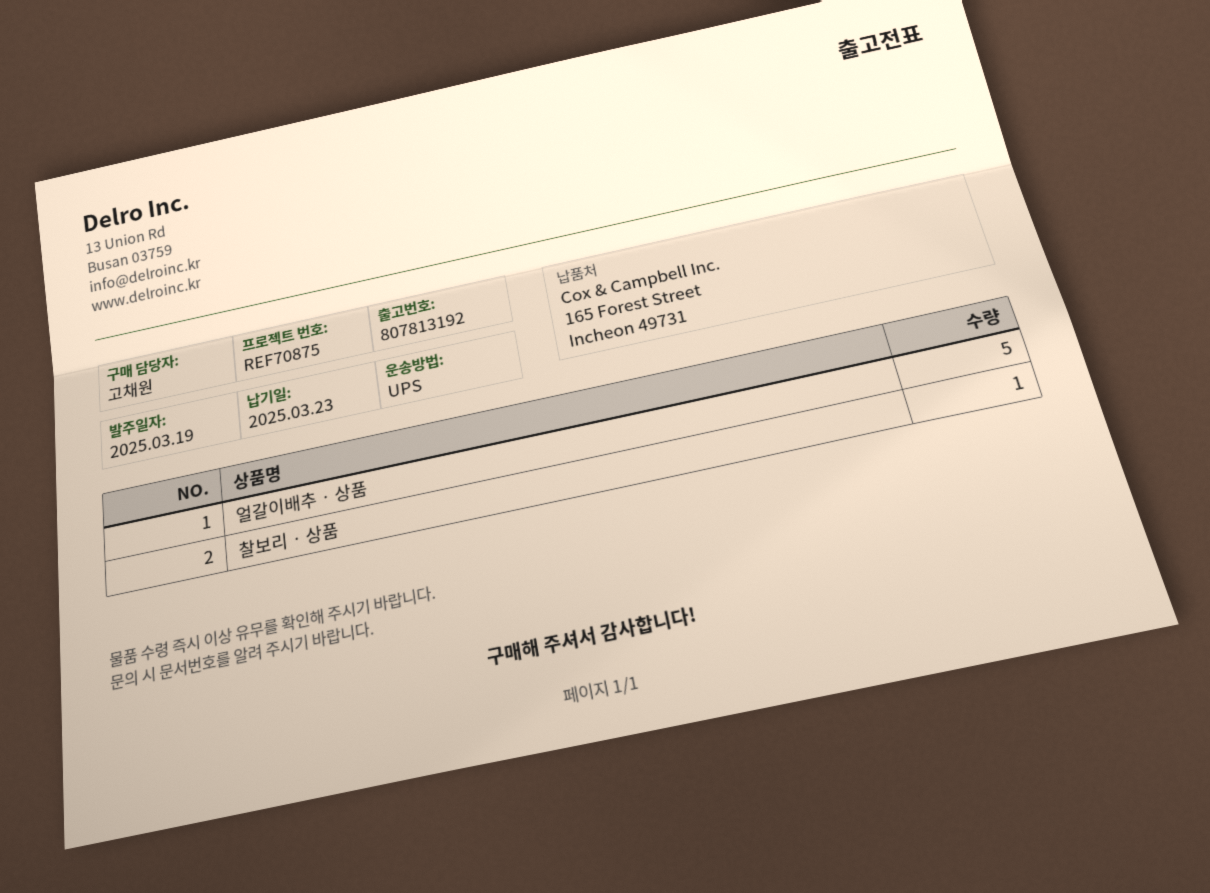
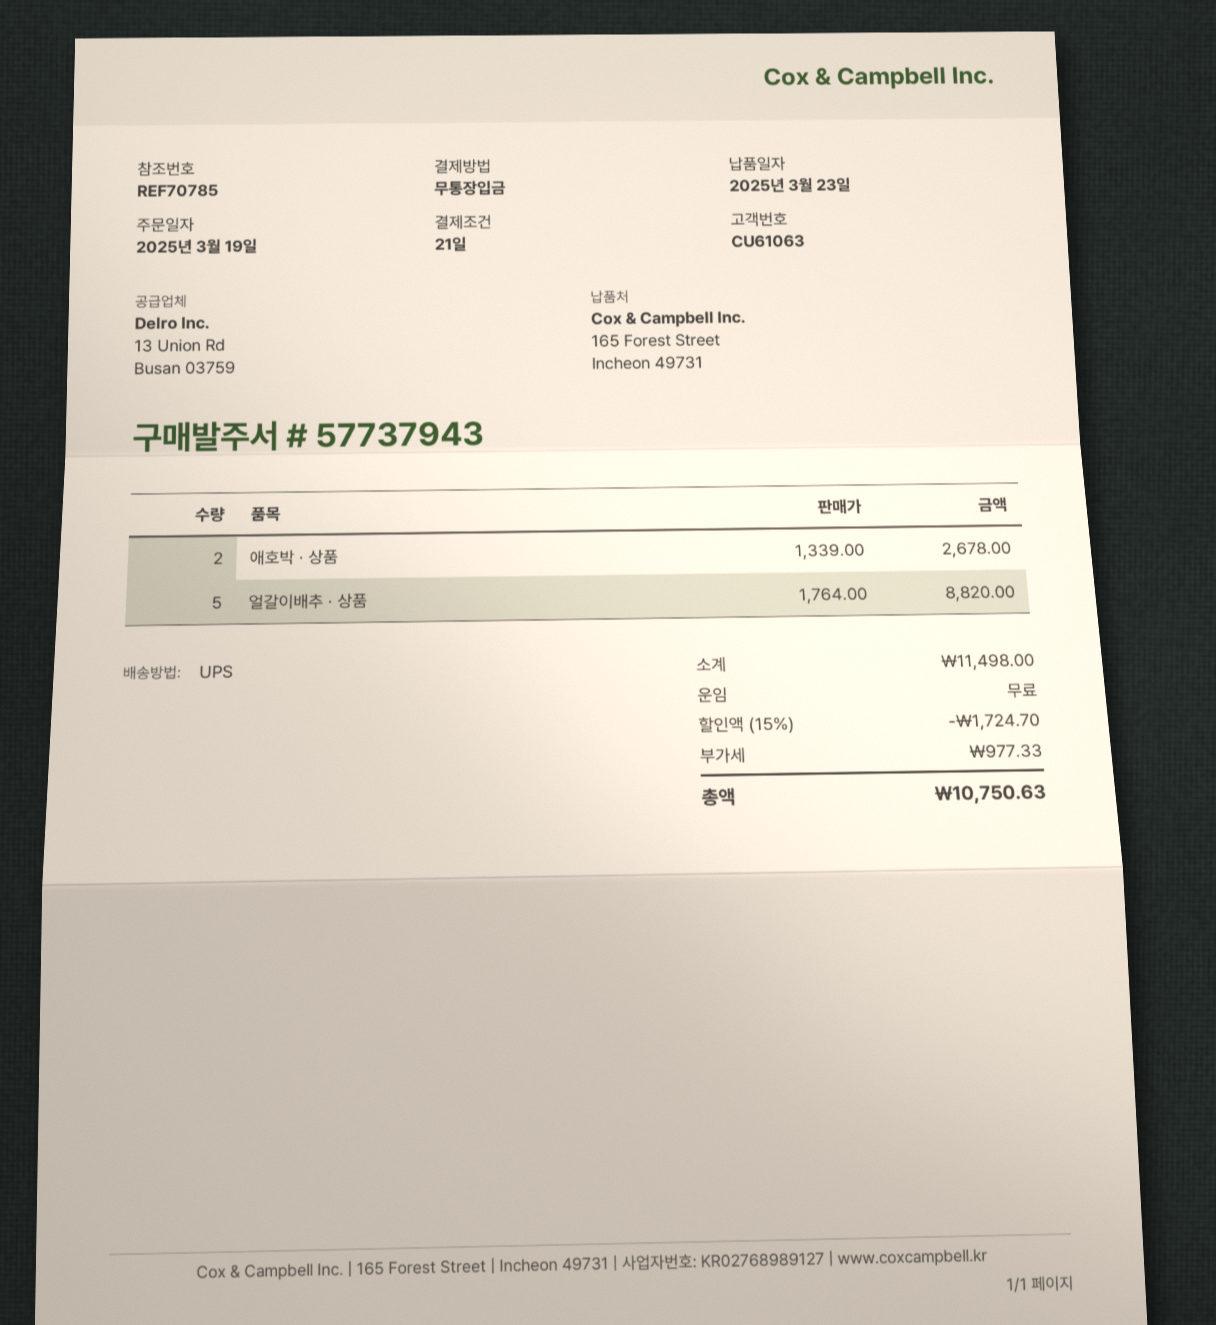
reference: REF70875 -> REF70785
찰보리 · 상품: 1 -> none
애호박 · 상품: none -> 2

